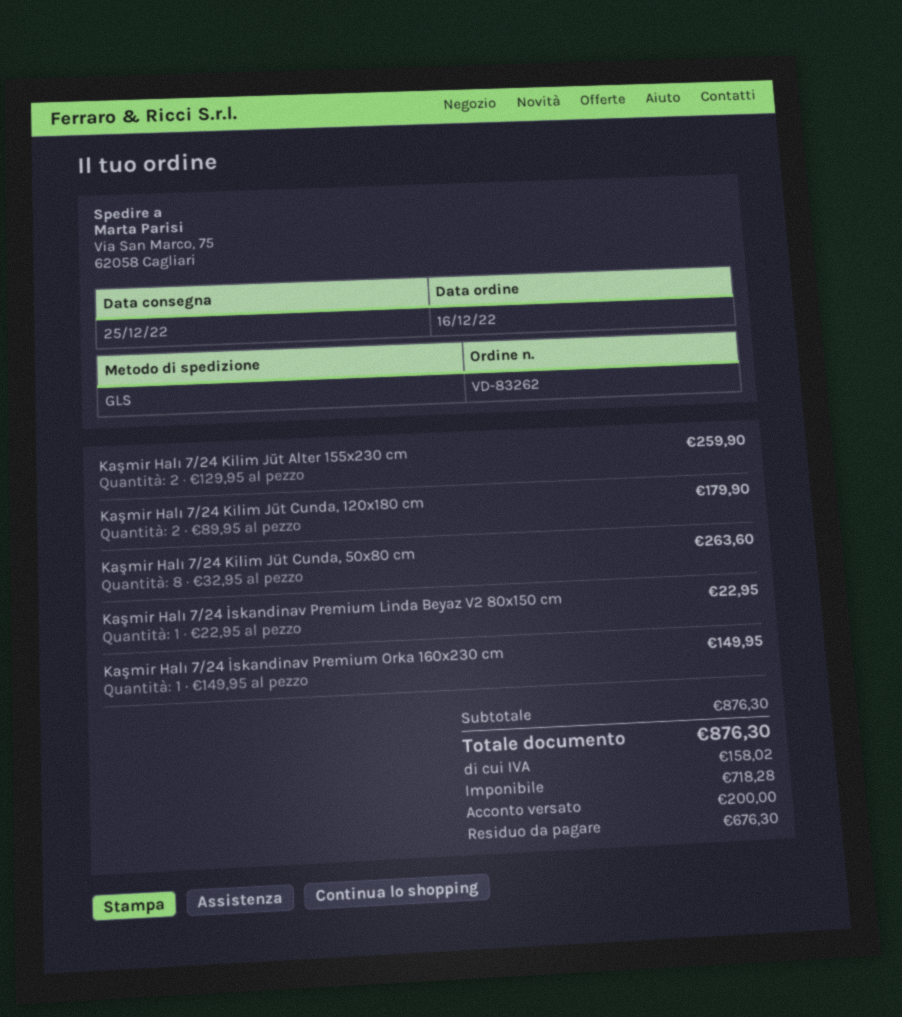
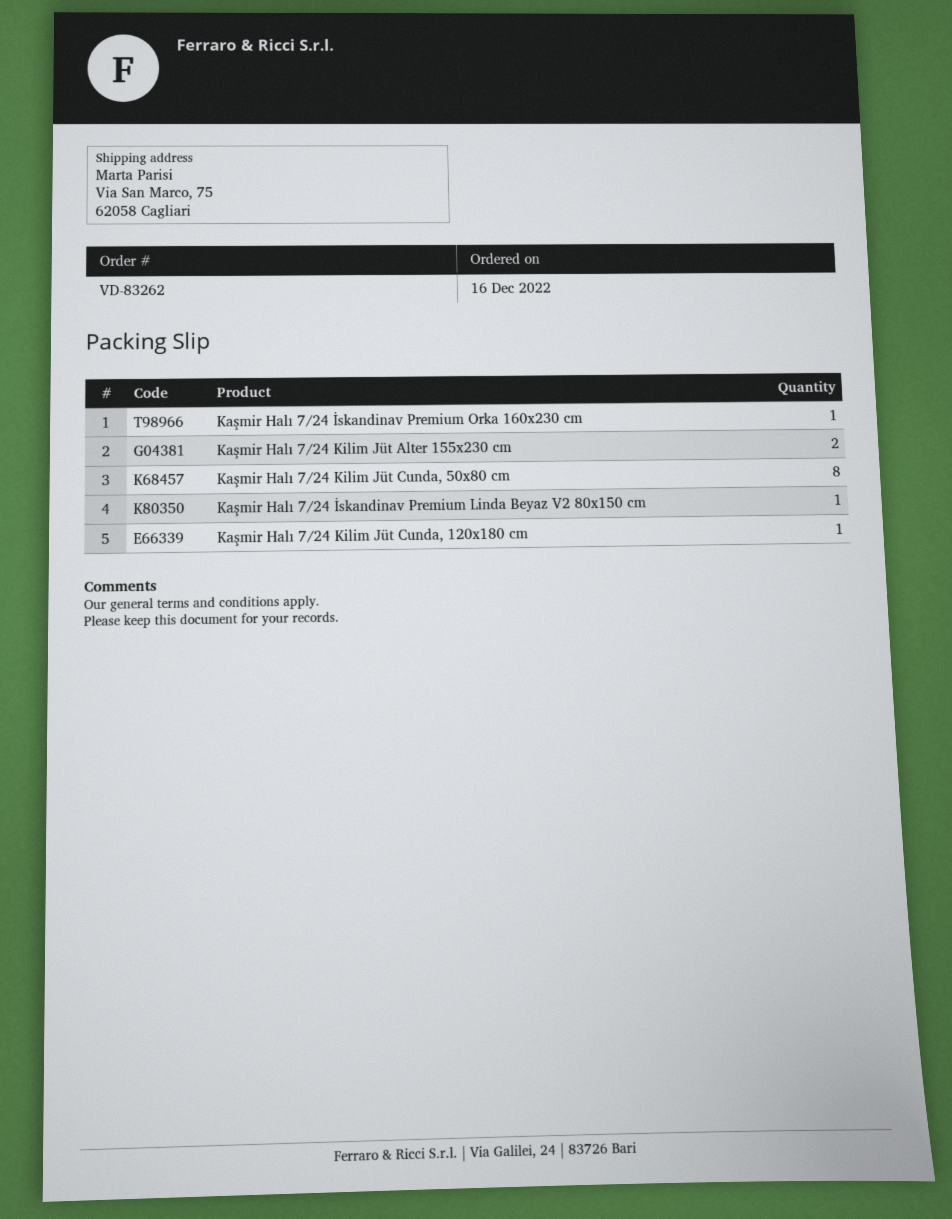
Kaşmir Halı 7/24 Kilim Jüt Cunda, 120x180 cm: 2 -> 1

